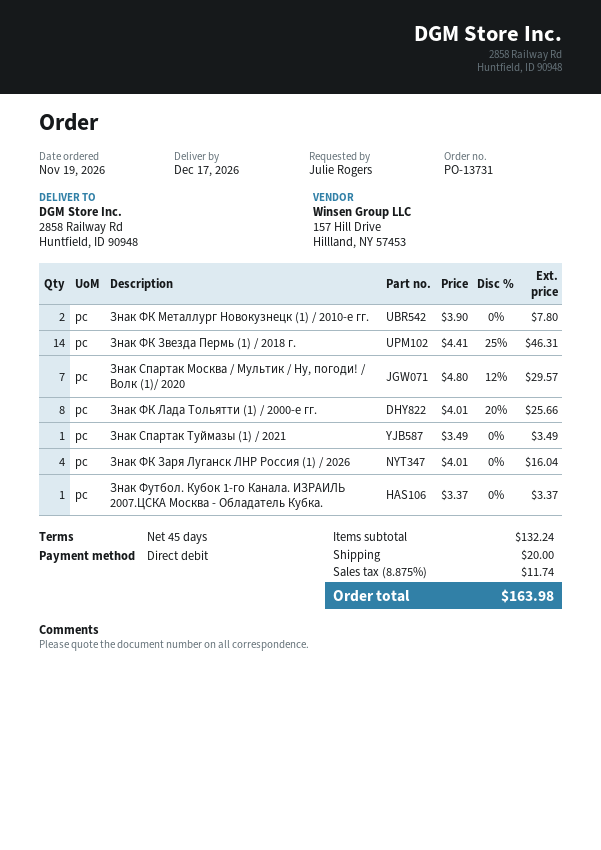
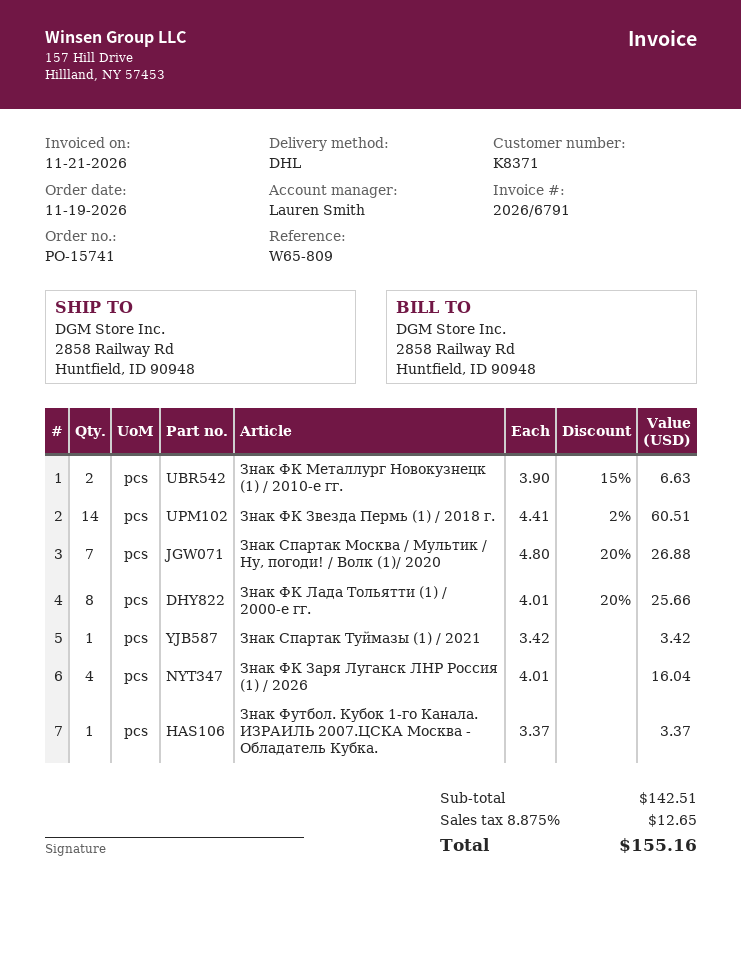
order number: PO-13731 -> PO-15741
Знак ФК Металлург Новокузнецк (1) / 2010-е гг.: 2 x 3.90 = 7.80 -> 2 x 3.90 - 15% = 6.63
Знак ФК Звезда Пермь (1) / 2018 г.: 14 x 4.41 - 25% = 46.31 -> 14 x 4.41 - 2% = 60.51
Знак Спартак Москва / Мультик / Ну, погоди! / Волк (1)/ 2020: 7 x 4.80 - 12% = 29.57 -> 7 x 4.80 - 20% = 26.88
Знак Спартак Туймазы (1) / 2021: 1 x 3.49 = 3.49 -> 1 x 3.42 = 3.42
subtotal: 132.24 -> 142.51
shipping: 20.00 -> none
tax: 8.875% = 11.74 -> 8.875% = 12.65
total: 163.98 -> 155.16

